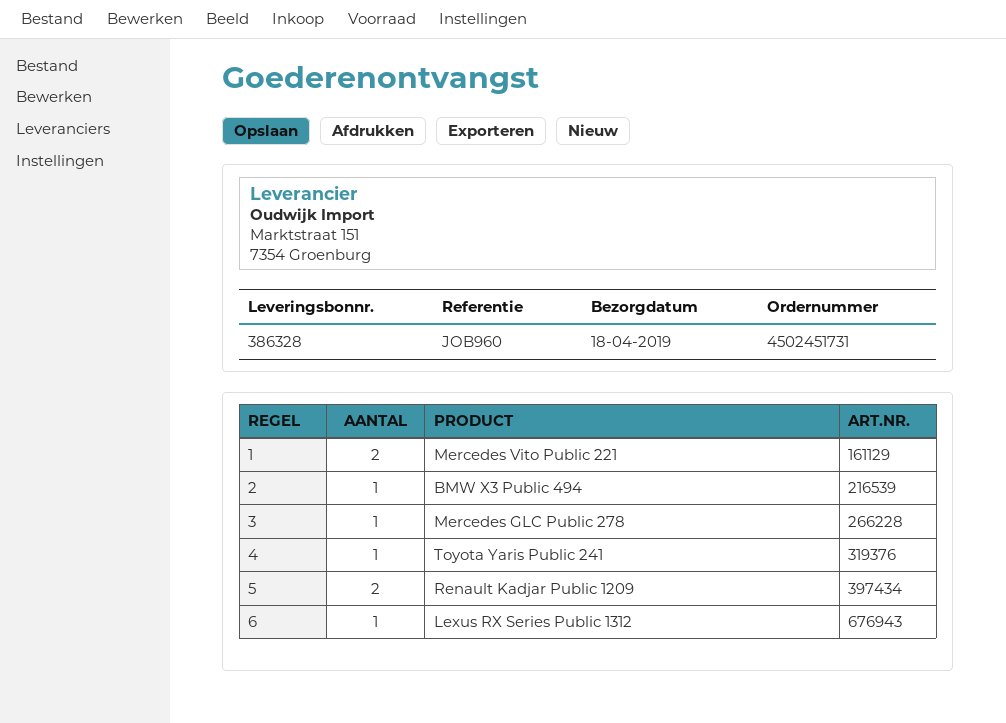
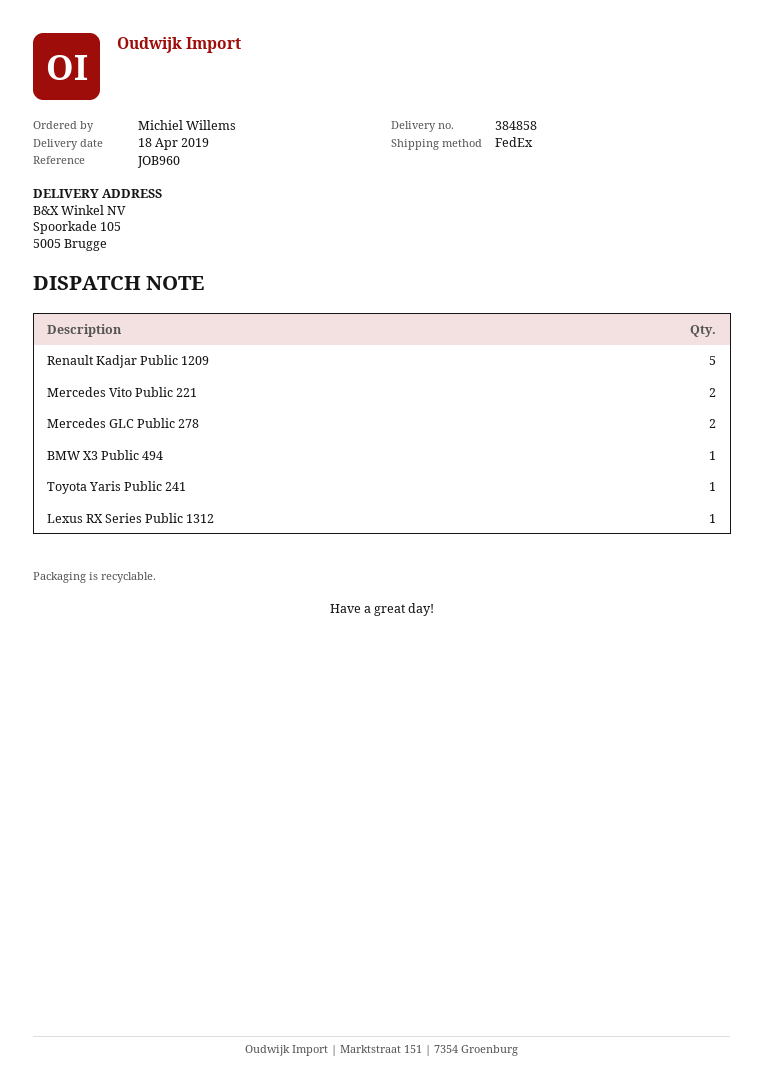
delivery note number: 386328 -> 384858
Mercedes GLC Public 278: 1 -> 2
Renault Kadjar Public 1209: 2 -> 5

